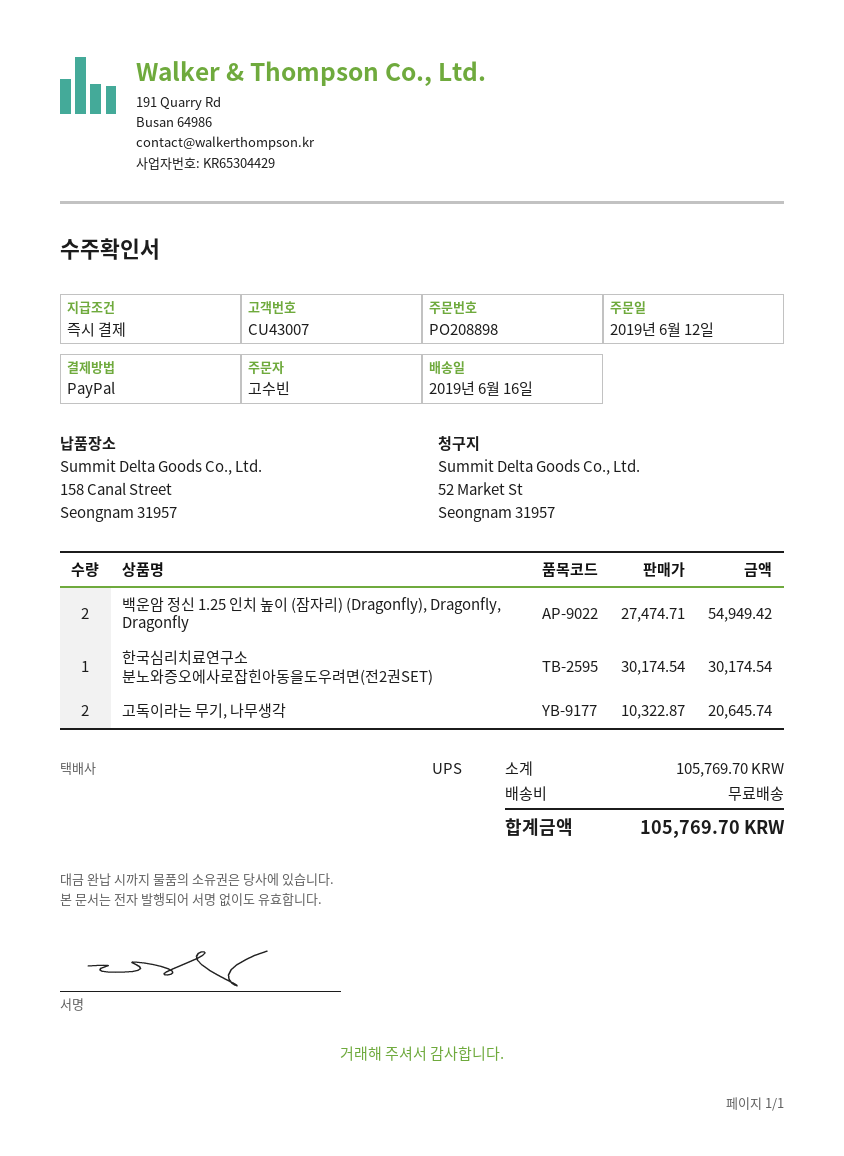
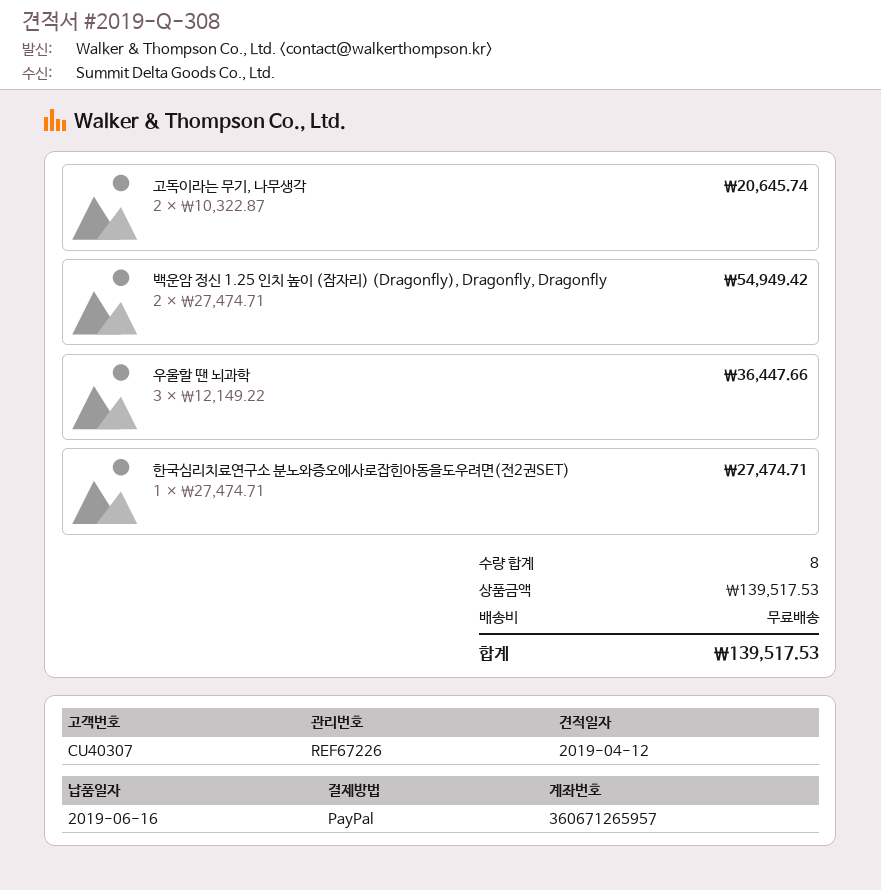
customer number: CU43007 -> CU40307
한국심리치료연구소 분노와증오에사로잡힌아동을도우려면(전2권SET): 1 x 30174.54 = 30174.54 -> 1 x 27474.71 = 27474.71
우울할 땐 뇌과학: none -> 3 x 12149.22 = 36447.66
subtotal: 105769.70 -> 139517.53
total: 105769.70 -> 139517.53

